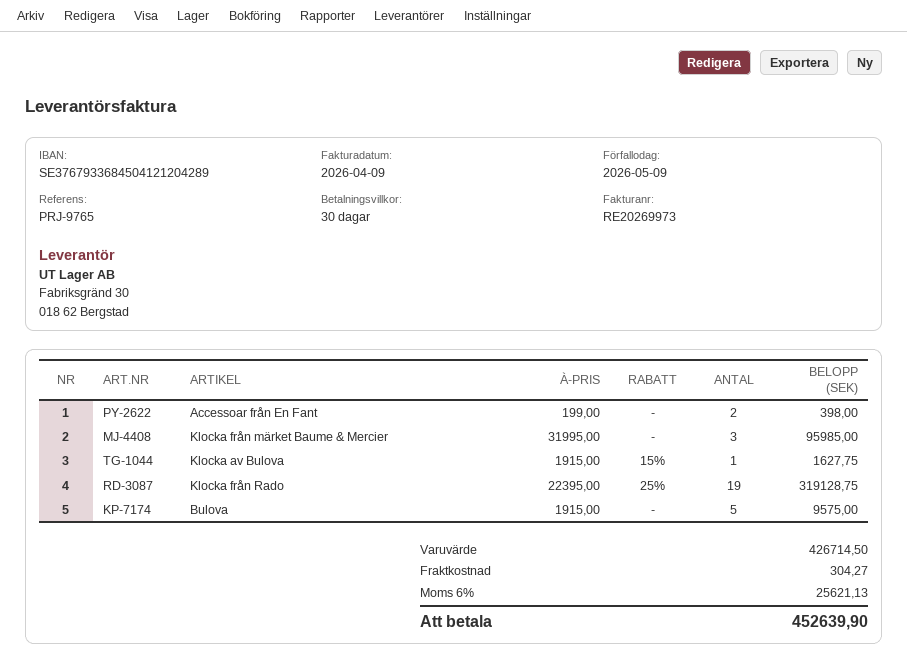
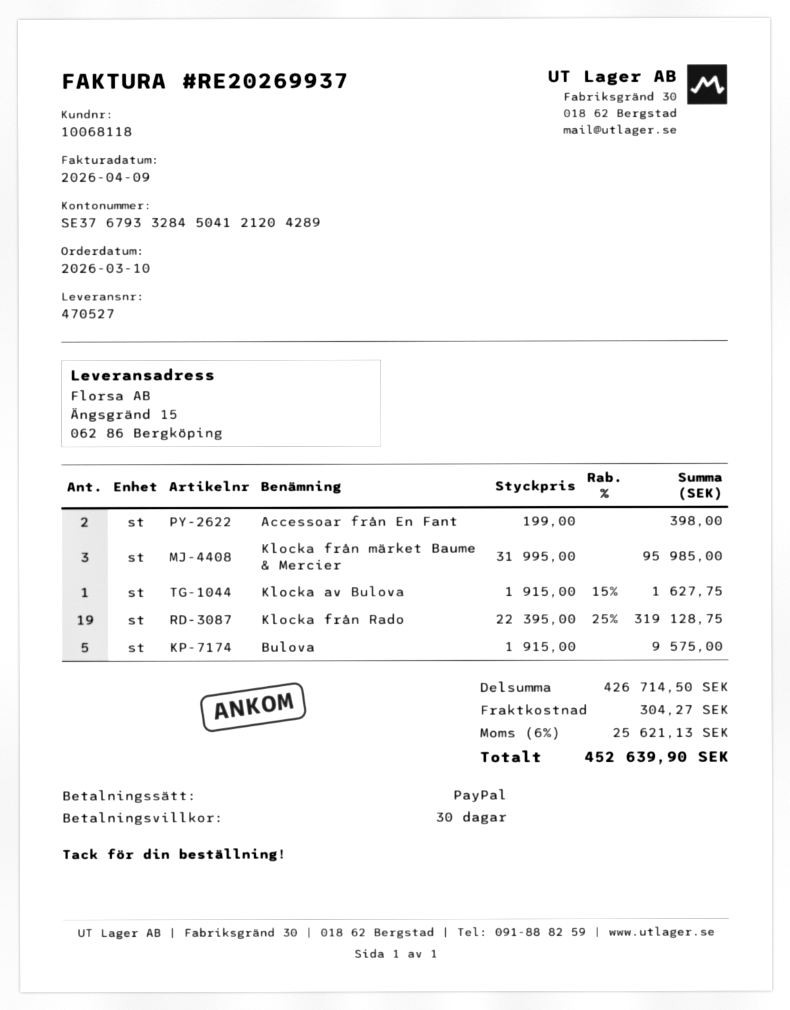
invoice number: RE20269973 -> RE20269937
bank account: SE3767933684504121204289 -> SE3767933284504121204289

